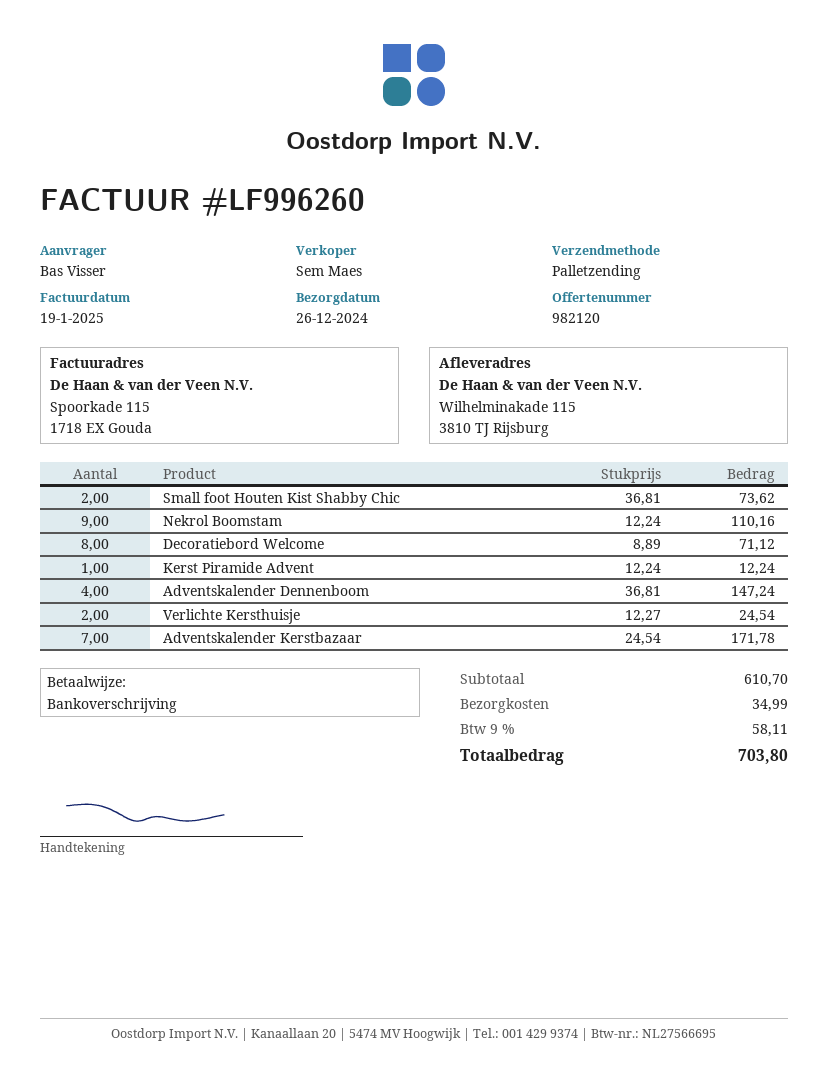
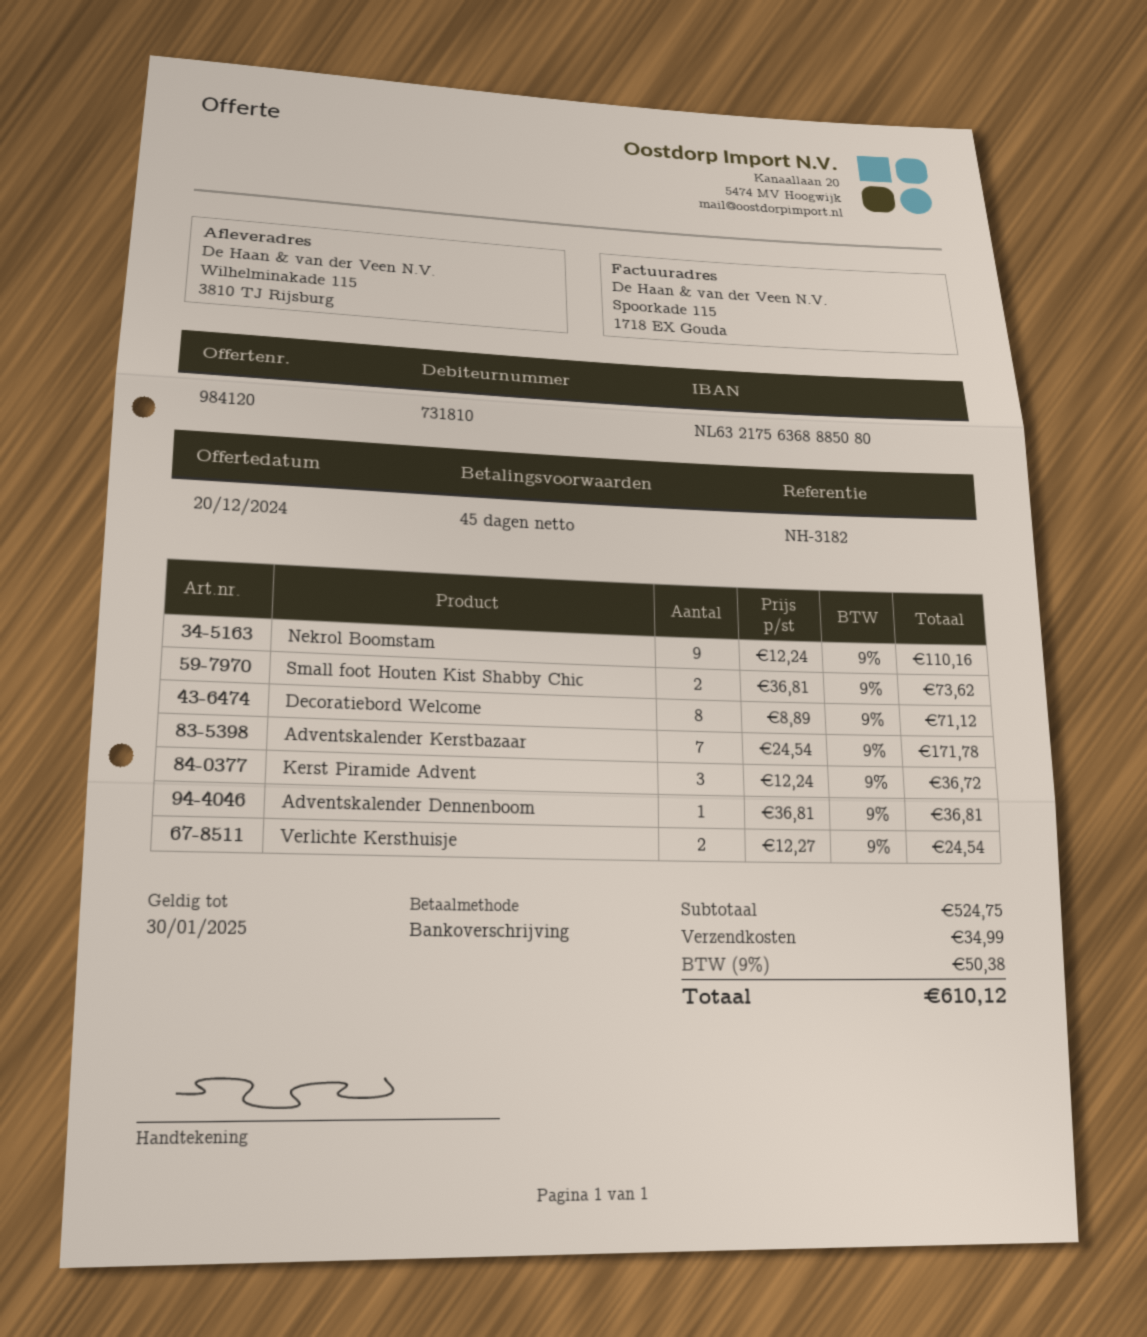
quote number: 982120 -> 984120
Kerst Piramide Advent: 1 x 12.24 = 12.24 -> 3 x 12.24 = 36.72
Adventskalender Dennenboom: 4 x 36.81 = 147.24 -> 1 x 36.81 = 36.81
subtotal: 610.70 -> 524.75
tax: 9% = 58.11 -> 9% = 50.38
total: 703.80 -> 610.12

